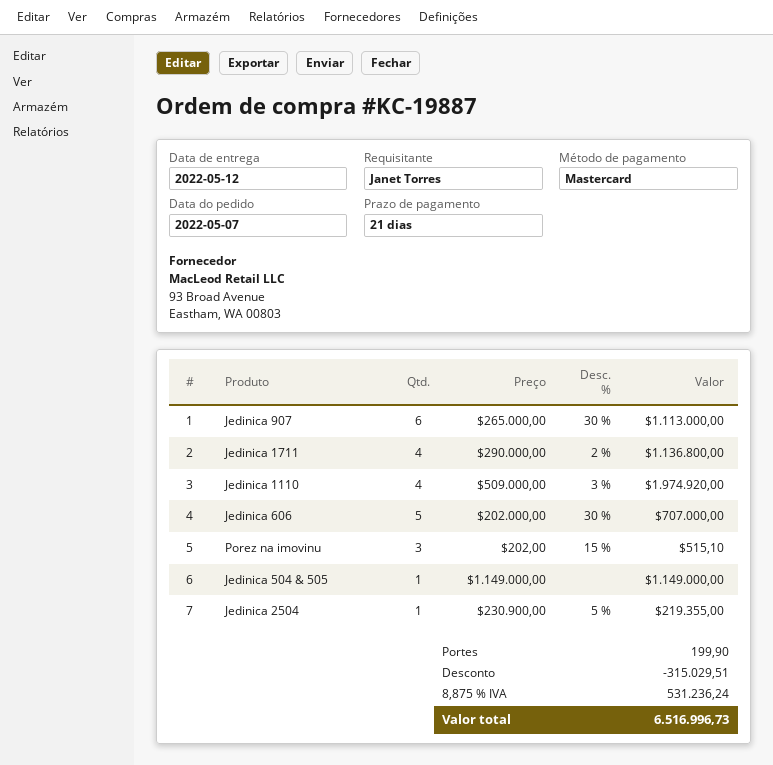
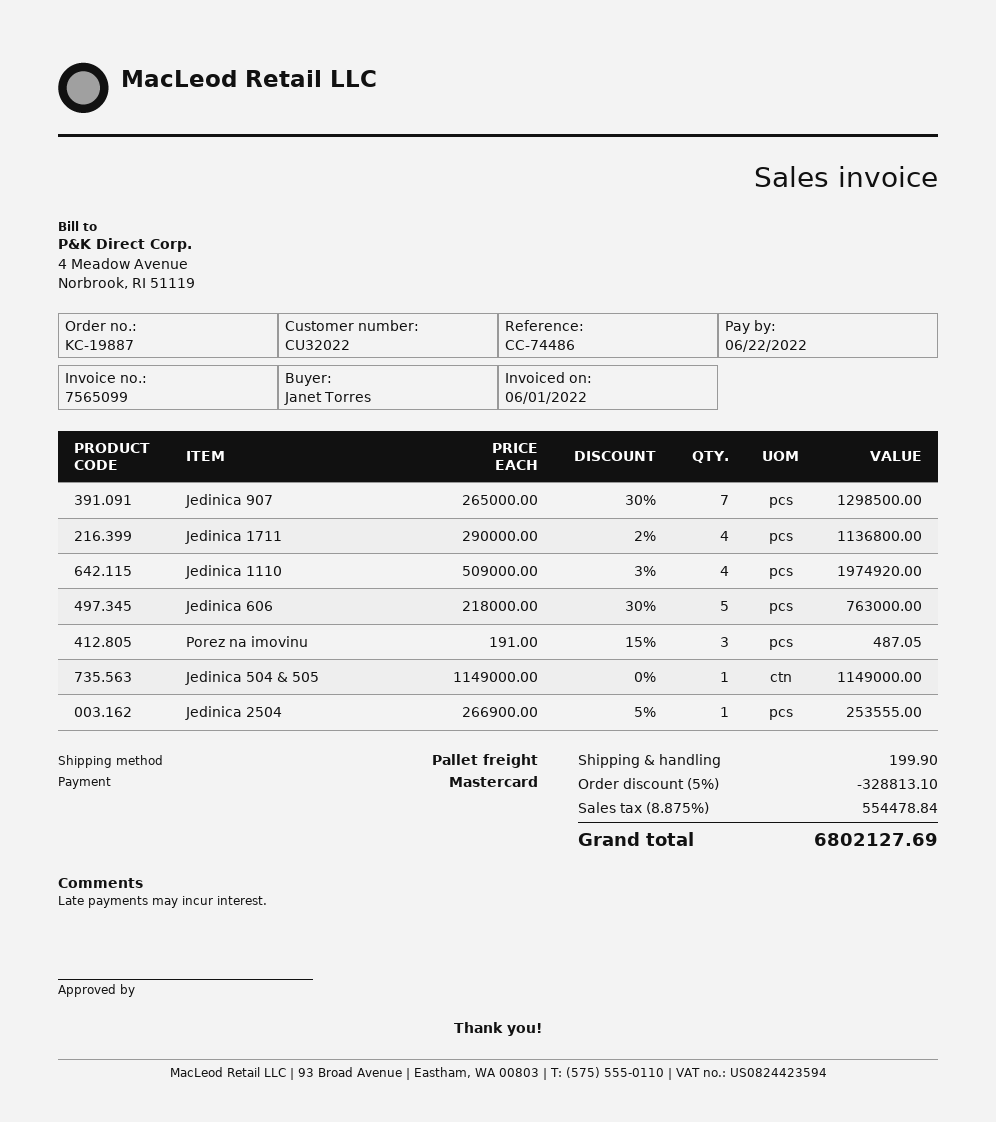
Jedinica 907: 6 x 265000.00 - 30% = 1113000.00 -> 7 x 265000.00 - 30% = 1298500.00
Jedinica 606: 5 x 202000.00 - 30% = 707000.00 -> 5 x 218000.00 - 30% = 763000.00
Porez na imovinu: 3 x 202.00 - 15% = 515.10 -> 3 x 191.00 - 15% = 487.05
Jedinica 2504: 1 x 230900.00 - 5% = 219355.00 -> 1 x 266900.00 - 5% = 253555.00
discount: 315029.51 -> 328813.10
tax: 8.875% = 531236.24 -> 8.875% = 554478.84
total: 6516996.73 -> 6802127.69

